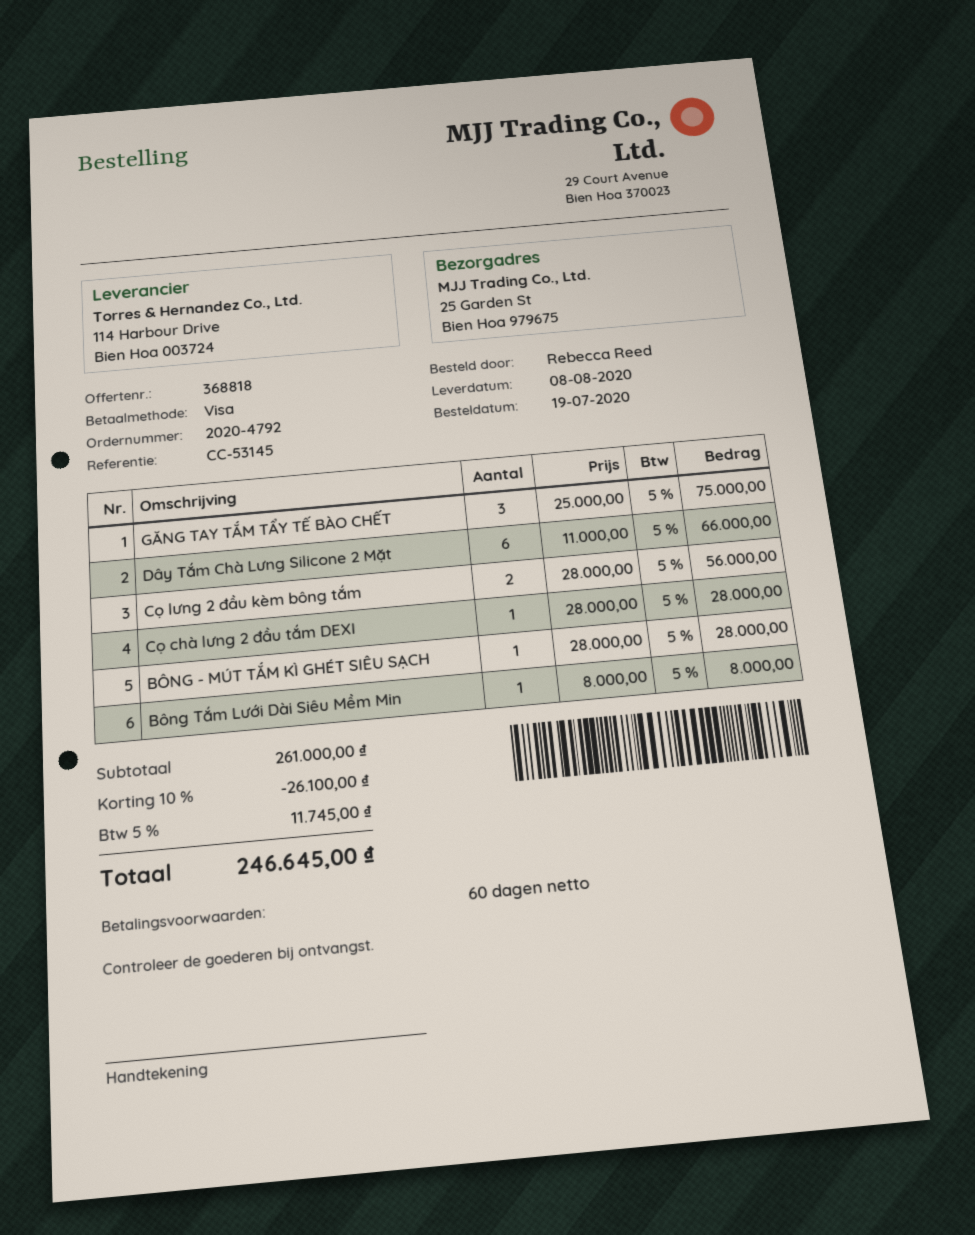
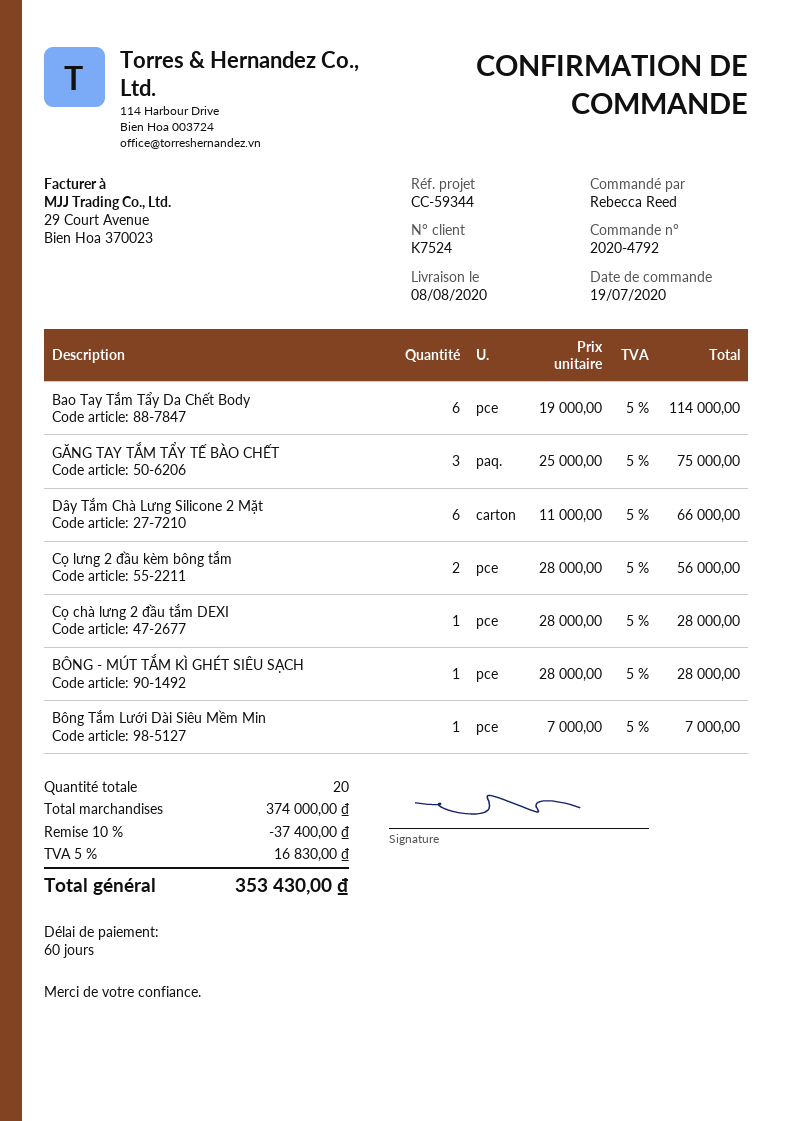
reference: CC-53145 -> CC-59344
Bông Tắm Lưới Dài Siêu Mềm Min: 1 x 8000.00 = 8000.00 -> 1 x 7000.00 = 7000.00
Bao Tay Tắm Tẩy Da Chết Body: none -> 6 x 19000.00 = 114000.00
subtotal: 261000.00 -> 374000.00
discount: 10% = 26100.00 -> 10% = 37400.00
tax: 5% = 11745.00 -> 5% = 16830.00
total: 246645.00 -> 353430.00

